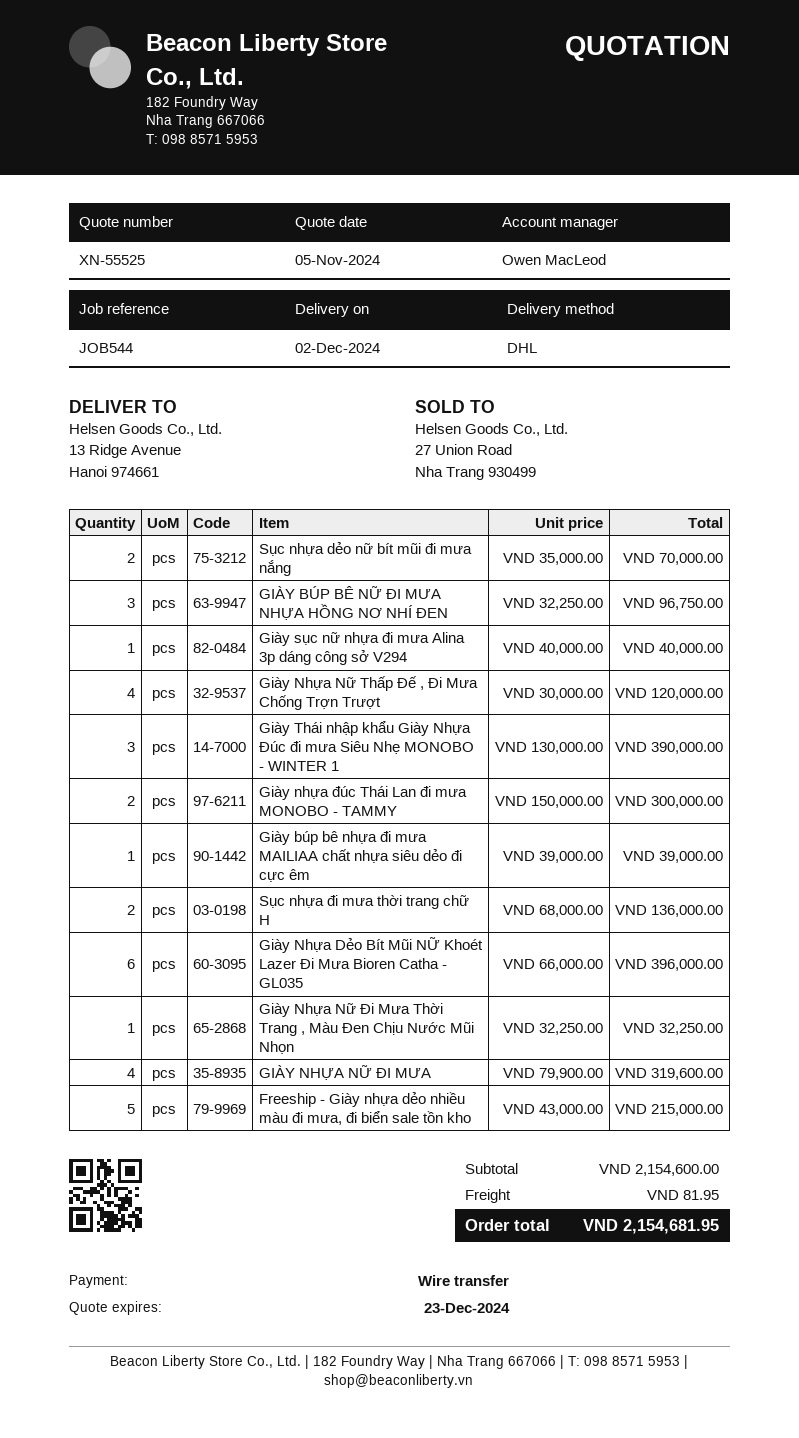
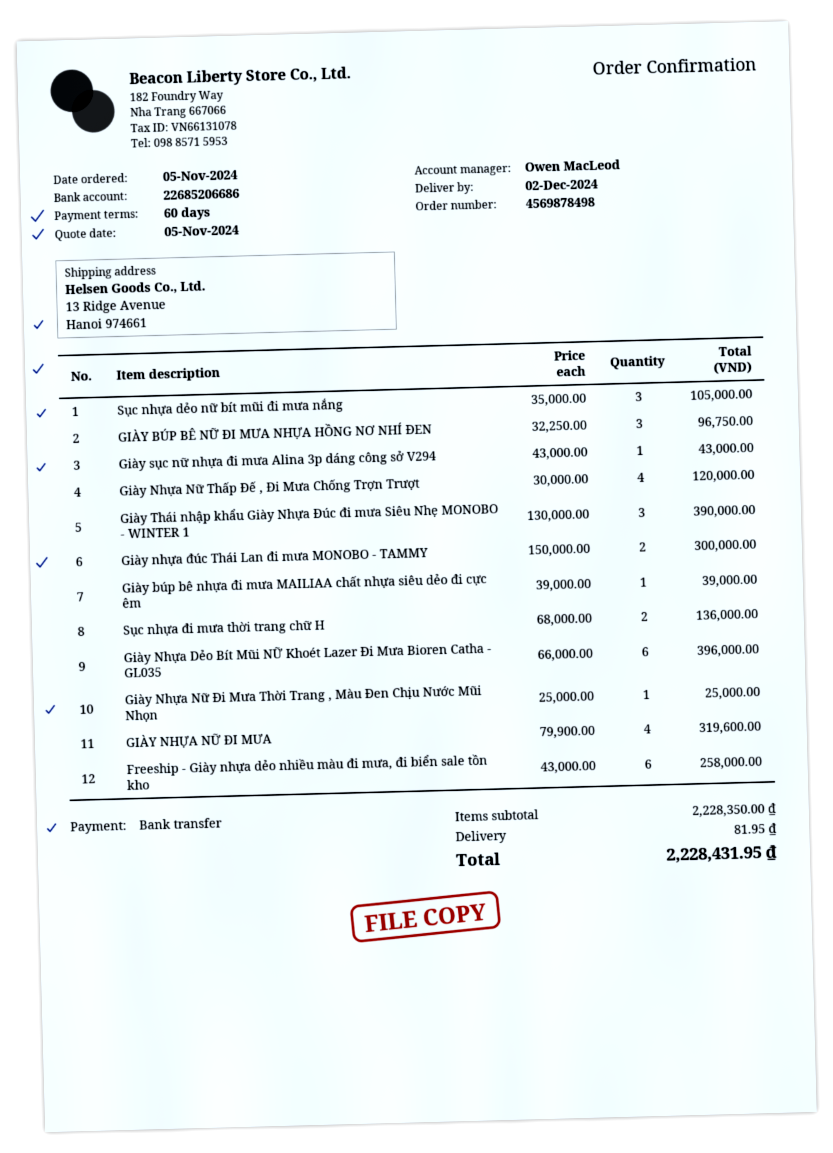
Sục nhựa dẻo nữ bít mũi đi mưa nắng: 2 x 35000.00 = 70000.00 -> 3 x 35000.00 = 105000.00
Giày sục nữ nhựa đi mưa Alina 3p dáng công sở V294: 1 x 40000.00 = 40000.00 -> 1 x 43000.00 = 43000.00
Giày Nhựa Nữ Đi Mưa Thời Trang , Màu Đen Chịu Nước Mũi Nhọn: 1 x 32250.00 = 32250.00 -> 1 x 25000.00 = 25000.00
Freeship - Giày nhựa dẻo nhiều màu đi mưa, đi biển sale tồn kho: 5 x 43000.00 = 215000.00 -> 6 x 43000.00 = 258000.00
subtotal: 2154600.00 -> 2228350.00
total: 2154681.95 -> 2228431.95

